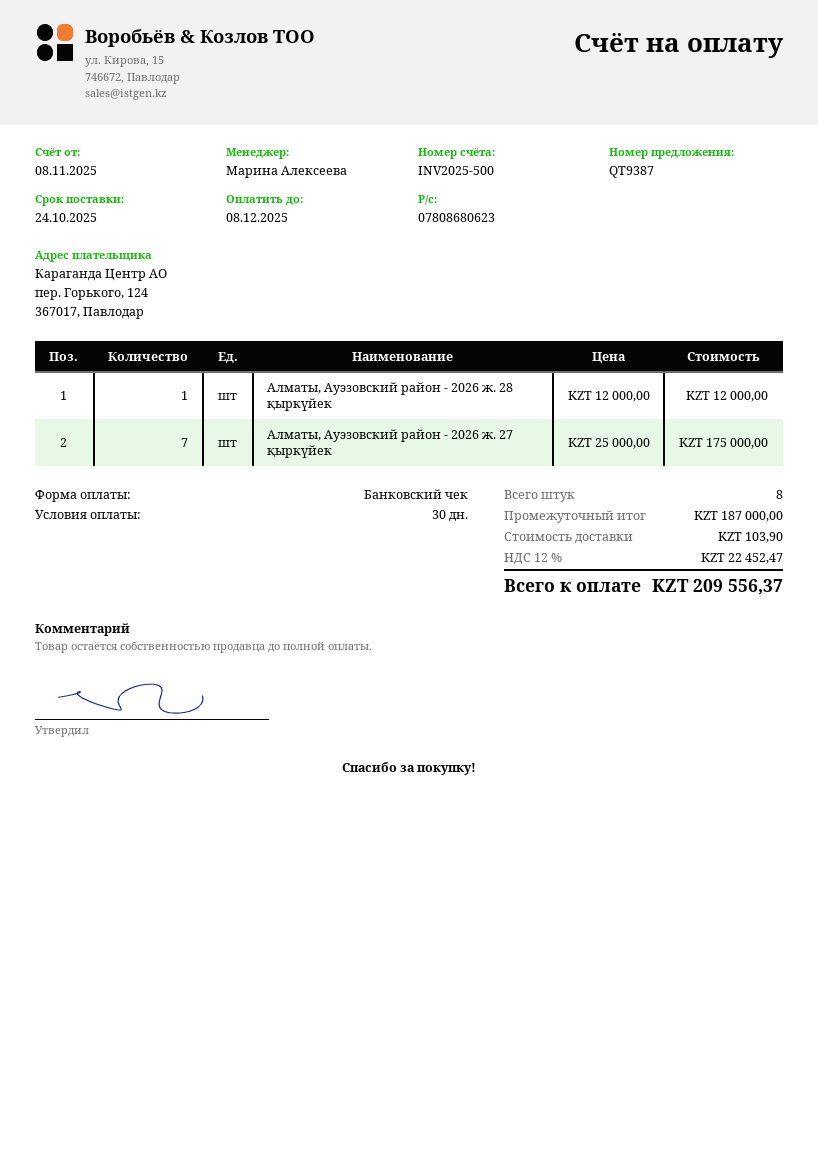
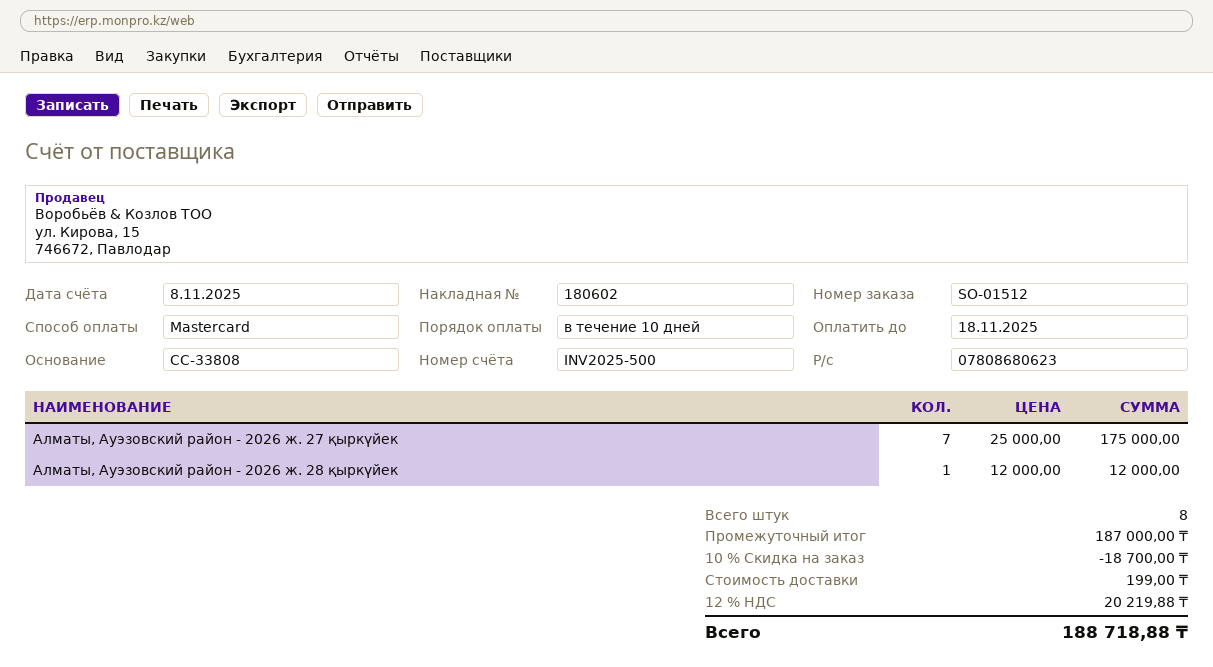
payment terms: 30 days -> 10 days
due date: 2025-12-08 -> 2025-11-18
payment method: cheque -> Mastercard
discount: none -> 10% = 18700.00
shipping: 103.90 -> 199.00
tax: 12% = 22452.47 -> 12% = 20219.88
total: 209556.37 -> 188718.88

